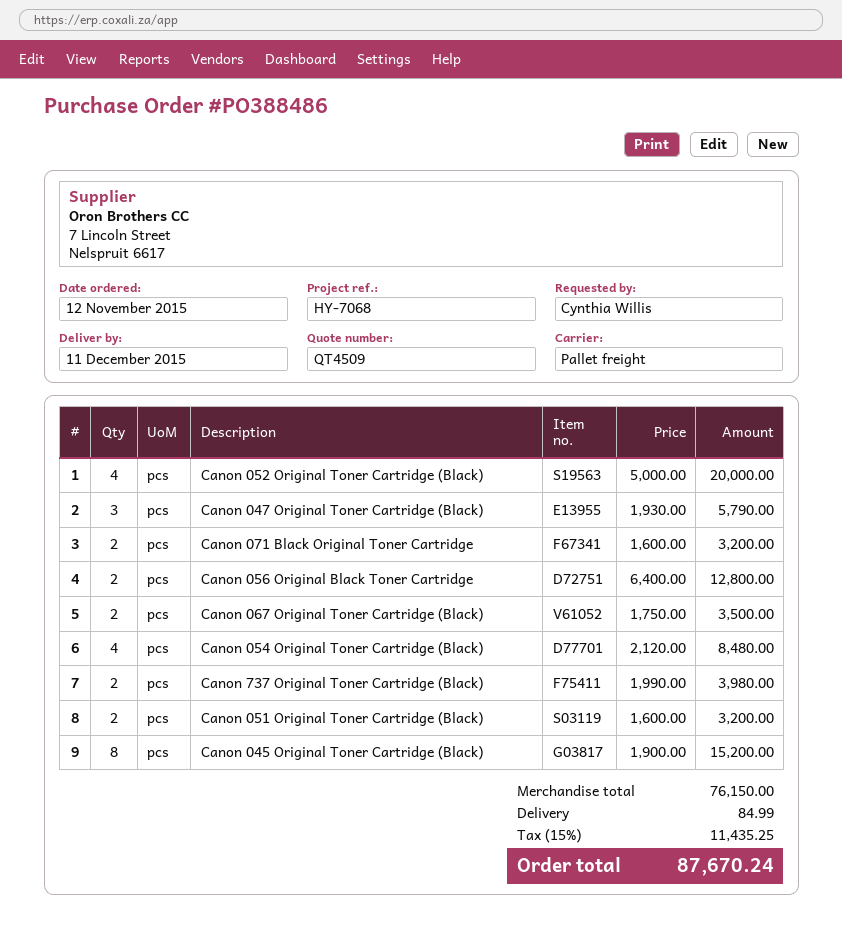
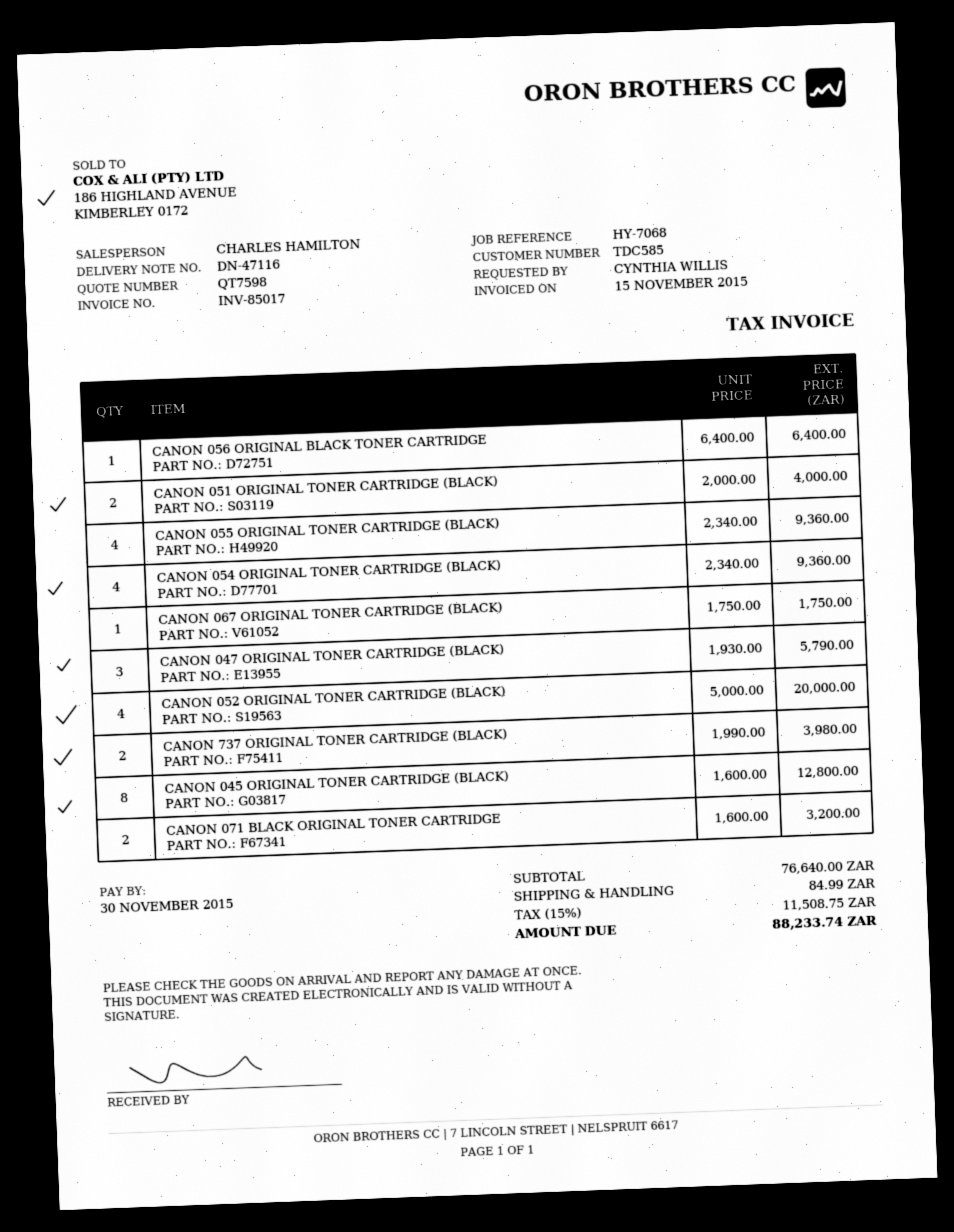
quote number: QT4509 -> QT7598
Canon 056 Original Black Toner Cartridge: 2 x 6400.00 = 12800.00 -> 1 x 6400.00 = 6400.00
Canon 067 Original Toner Cartridge (Black): 2 x 1750.00 = 3500.00 -> 1 x 1750.00 = 1750.00
Canon 054 Original Toner Cartridge (Black): 4 x 2120.00 = 8480.00 -> 4 x 2340.00 = 9360.00
Canon 051 Original Toner Cartridge (Black): 2 x 1600.00 = 3200.00 -> 2 x 2000.00 = 4000.00
Canon 045 Original Toner Cartridge (Black): 8 x 1900.00 = 15200.00 -> 8 x 1600.00 = 12800.00
CANON 055 ORIGINAL TONER CARTRIDGE (BLACK): none -> 4 x 2340.00 = 9360.00
subtotal: 76150.00 -> 76640.00
tax: 15% = 11435.25 -> 15% = 11508.75
total: 87670.24 -> 88233.74

